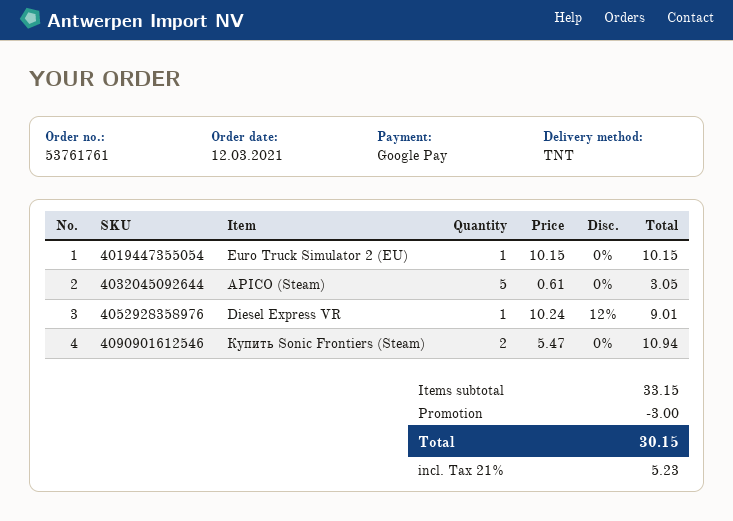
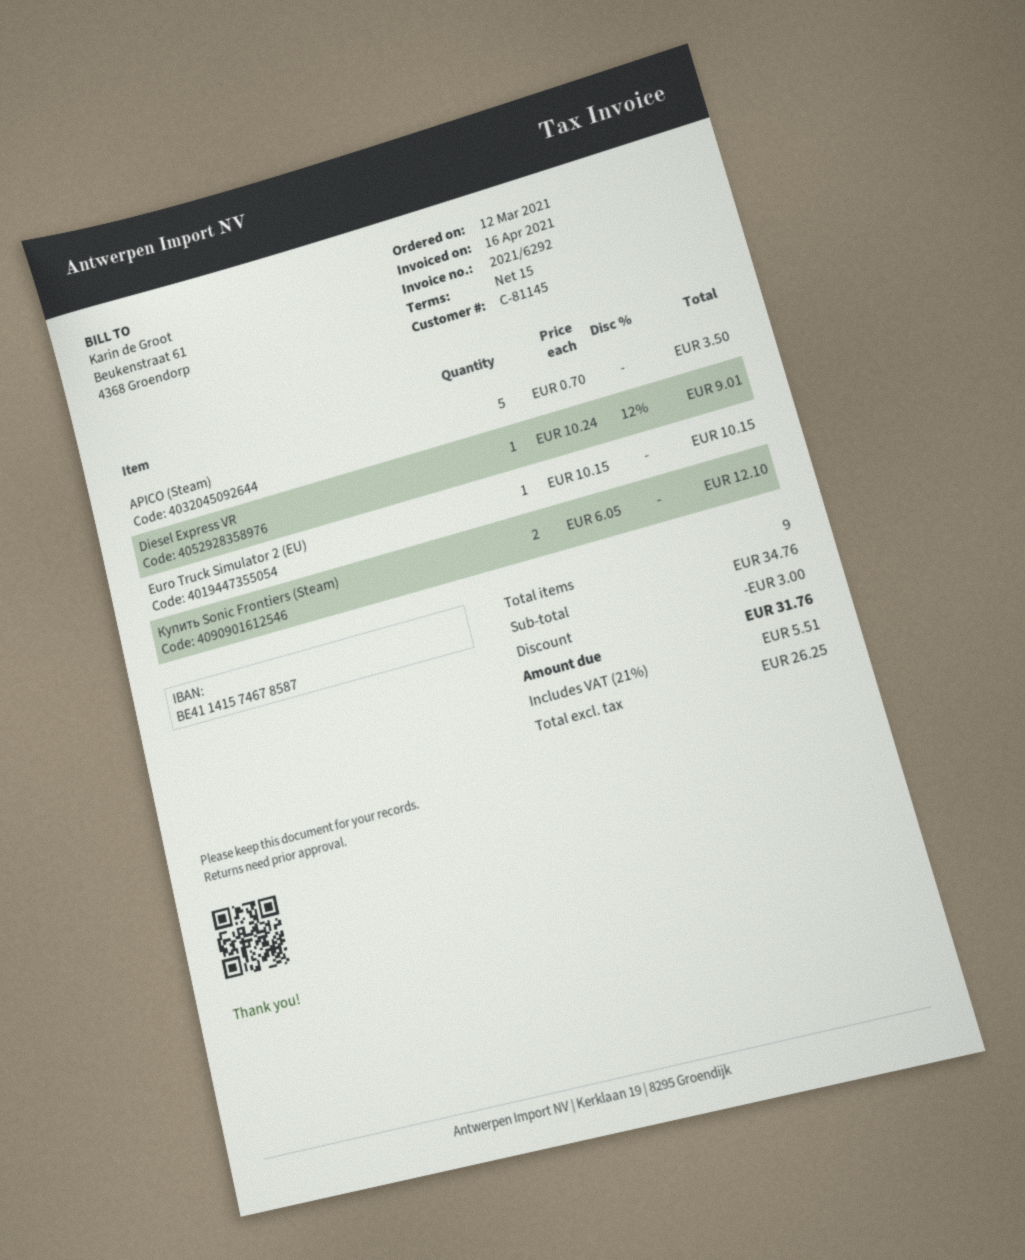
APICO (Steam): 5 x 0.61 = 3.05 -> 5 x 0.70 = 3.50
Купить Sonic Frontiers (Steam): 2 x 5.47 = 10.94 -> 2 x 6.05 = 12.10
subtotal: 33.15 -> 34.76
tax: 21% = 5.23 -> 21% = 5.51
total: 30.15 -> 31.76

